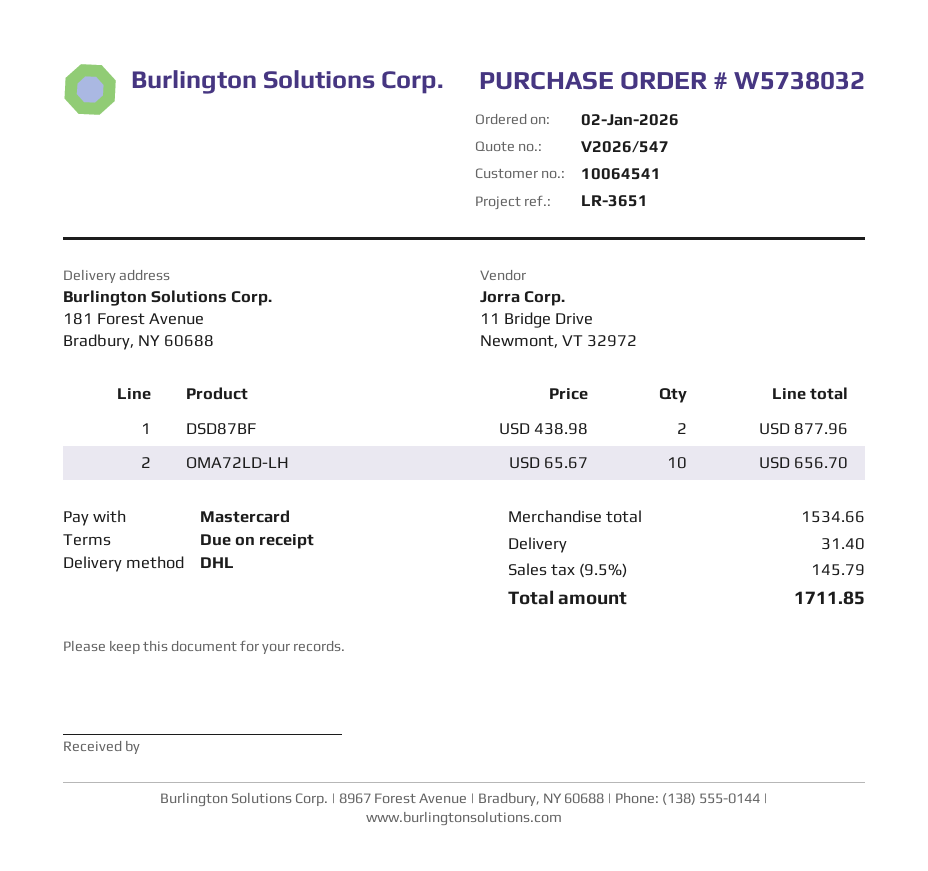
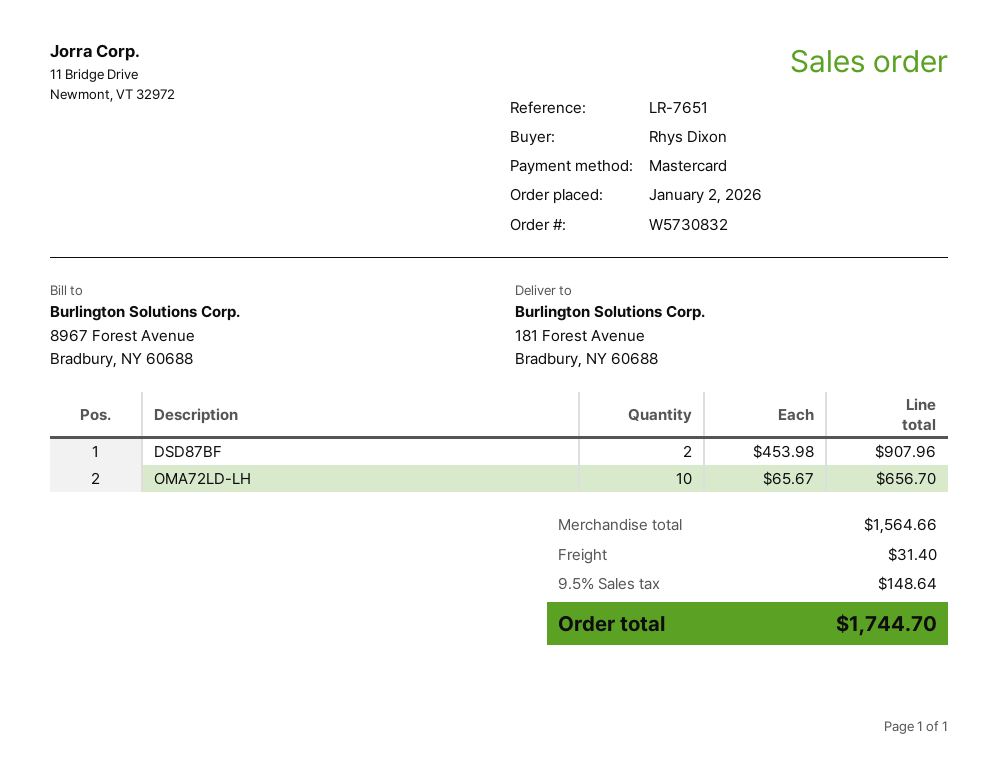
order number: W5738032 -> W5730832
reference: LR-3651 -> LR-7651
DSD87BF: 2 x 438.98 = 877.96 -> 2 x 453.98 = 907.96
subtotal: 1534.66 -> 1564.66
tax: 9.5% = 145.79 -> 9.5% = 148.64
total: 1711.85 -> 1744.70

